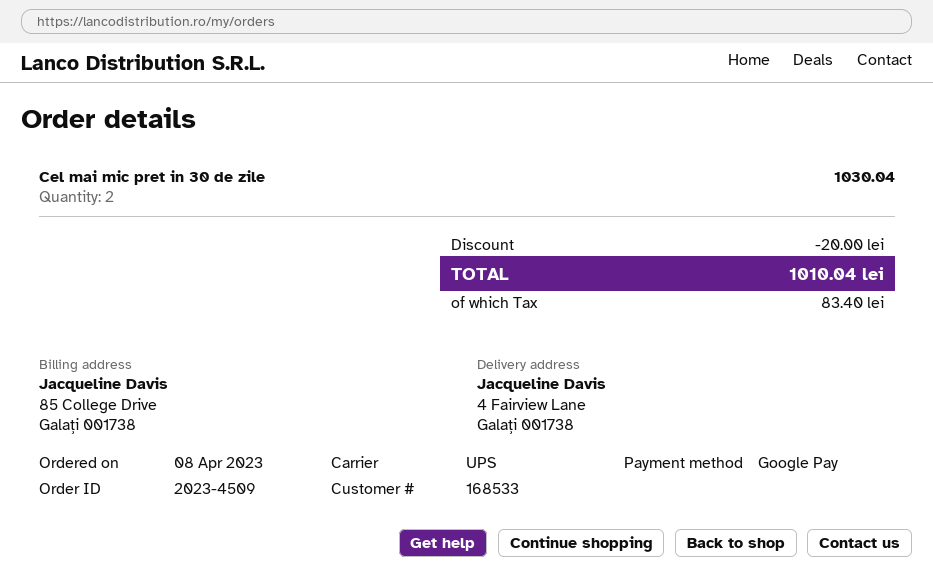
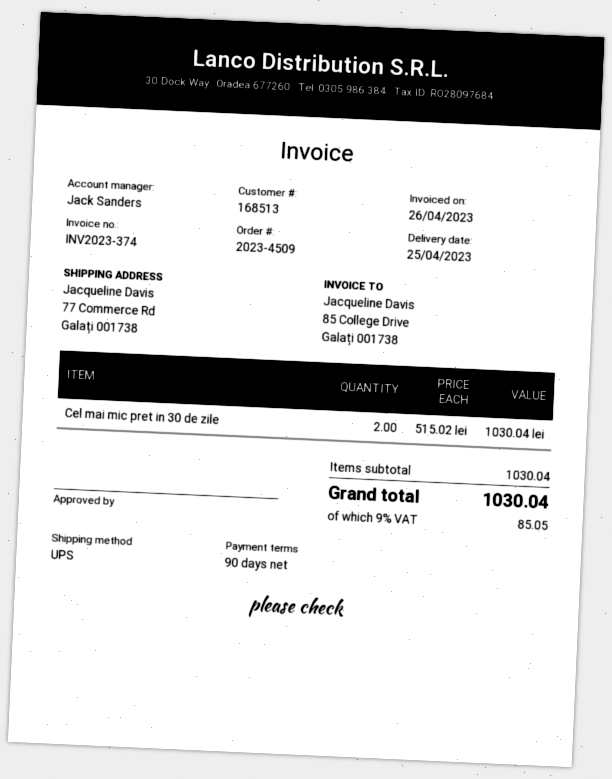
customer number: 168533 -> 168513
ship to: 4 Fairview Lane, Galați 001738 -> 77 Commerce Rd, Galați 001738
discount: 20.00 -> none
tax: 83.40 -> 85.05
total: 1010.04 -> 1030.04

